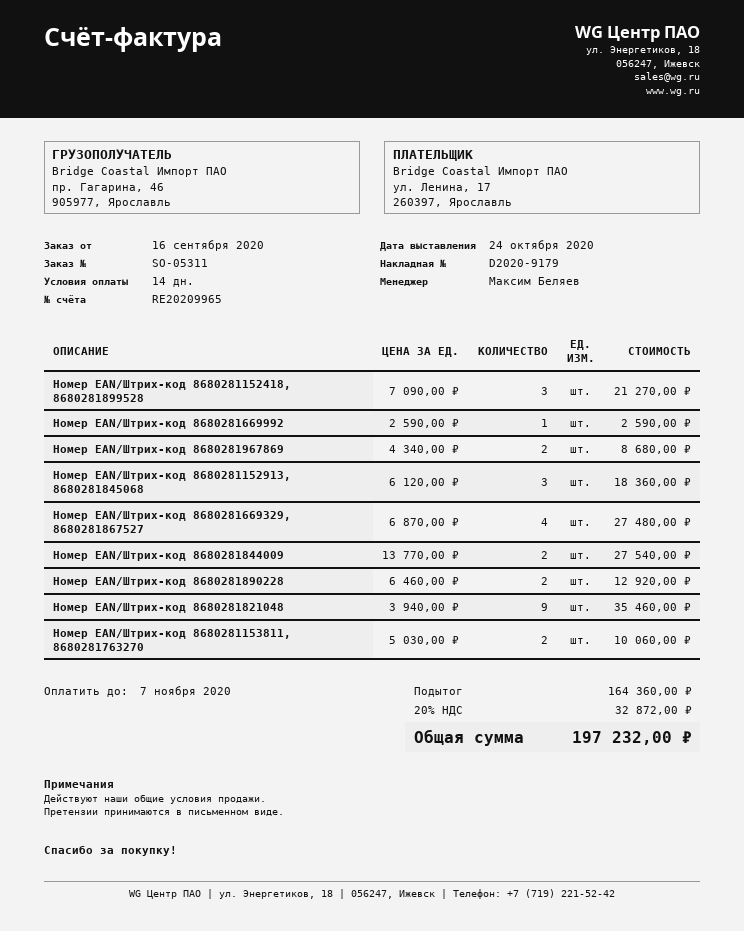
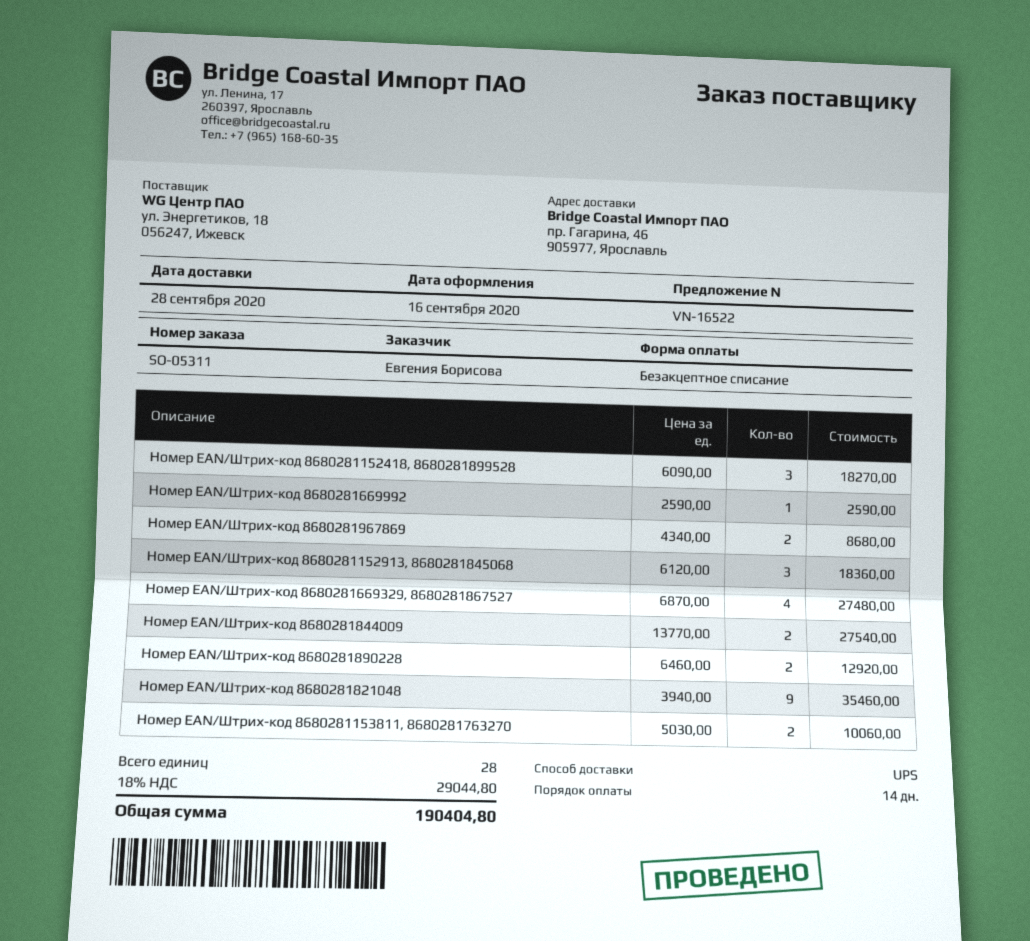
Номер EAN/Штрих-код 8680281152418, 8680281899528: 3 x 7090.00 = 21270.00 -> 3 x 6090.00 = 18270.00
tax: 20% = 32872.00 -> 18% = 29044.80
total: 197232.00 -> 190404.80

